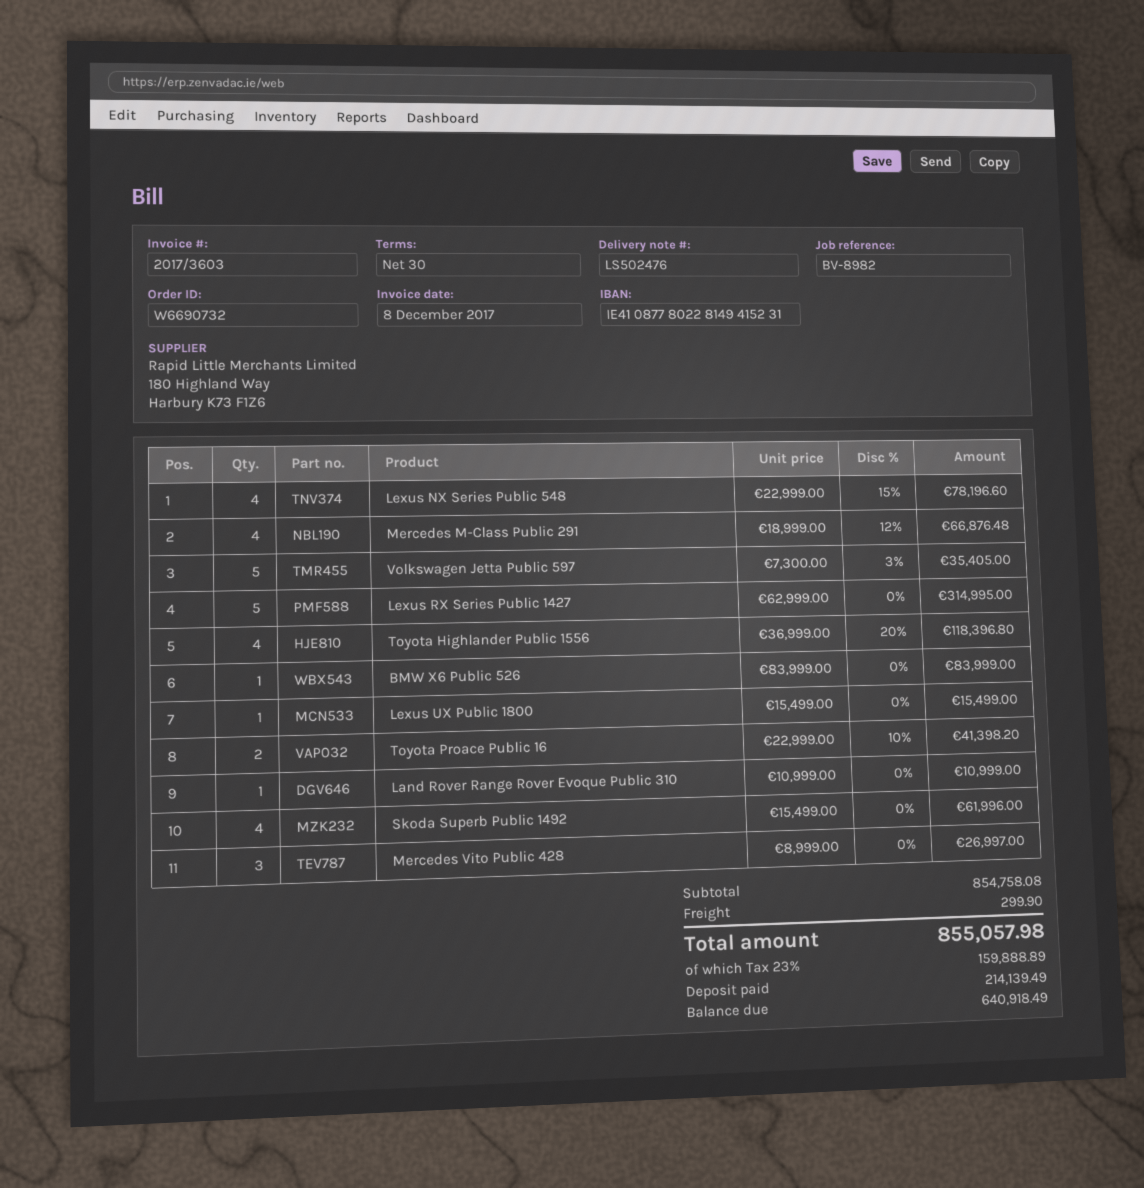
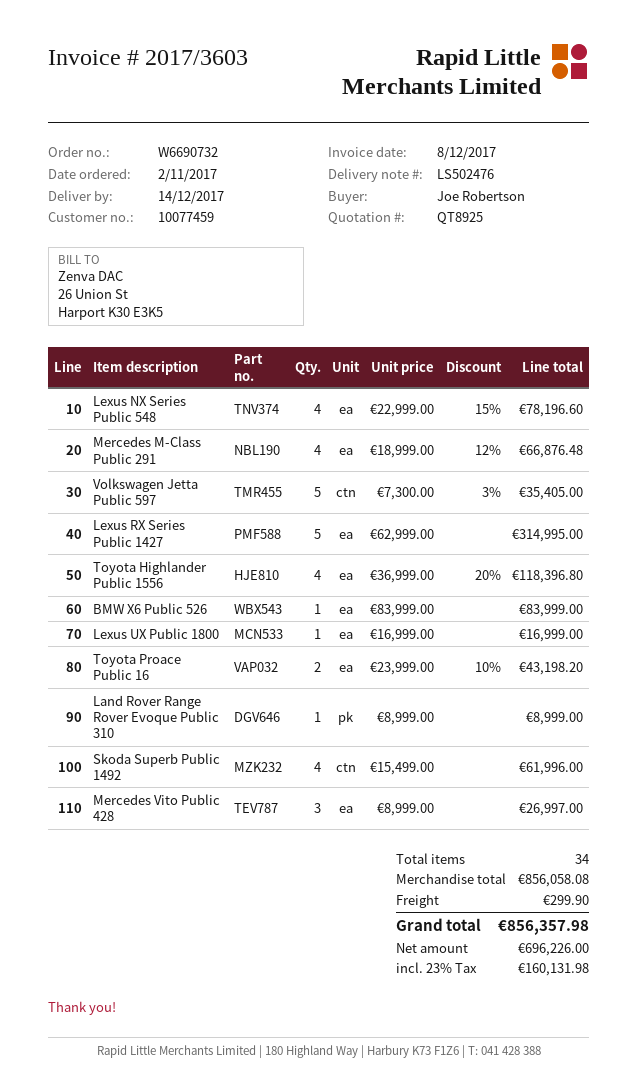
Lexus UX Public 1800: 1 x 15499.00 = 15499.00 -> 1 x 16999.00 = 16999.00
Toyota Proace Public 16: 2 x 22999.00 - 10% = 41398.20 -> 2 x 23999.00 - 10% = 43198.20
Land Rover Range Rover Evoque Public 310: 1 x 10999.00 = 10999.00 -> 1 x 8999.00 = 8999.00
subtotal: 854758.08 -> 856058.08
tax: 23% = 159888.89 -> 23% = 160131.98
total: 855057.98 -> 856357.98

